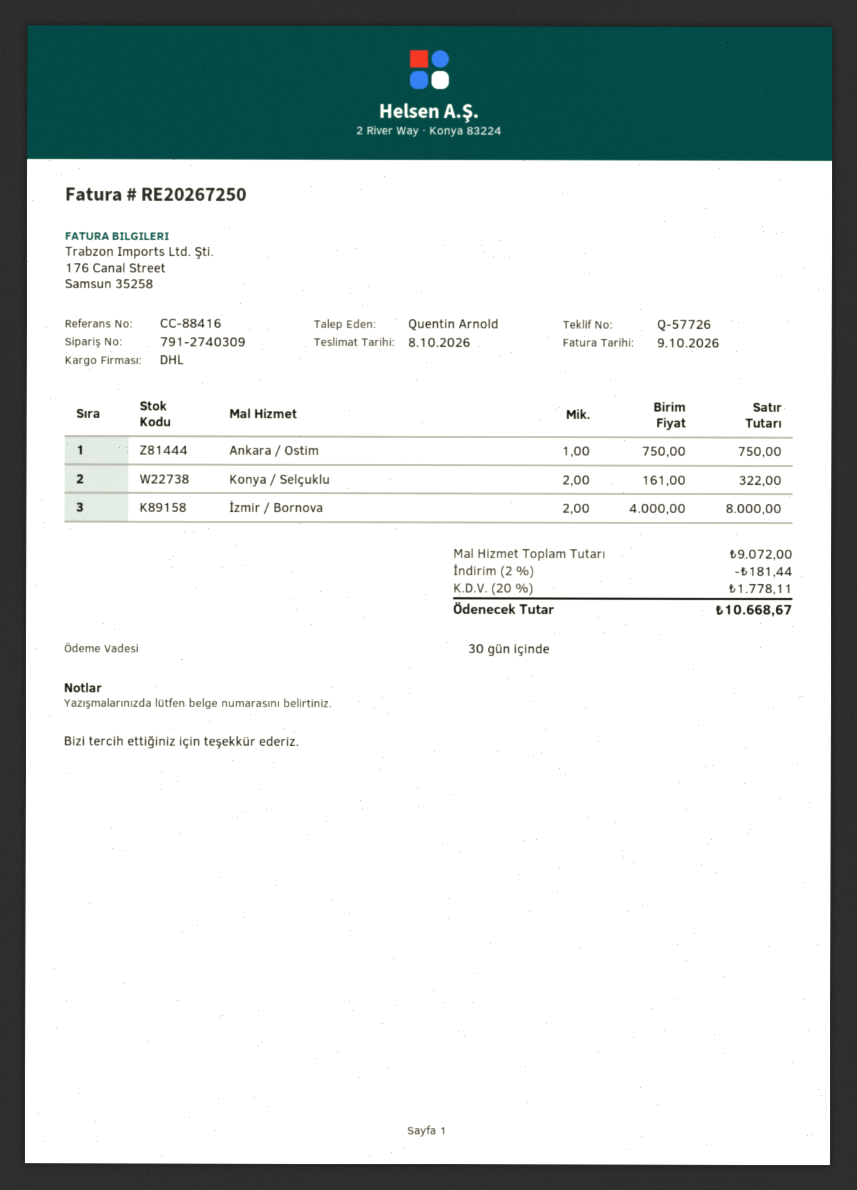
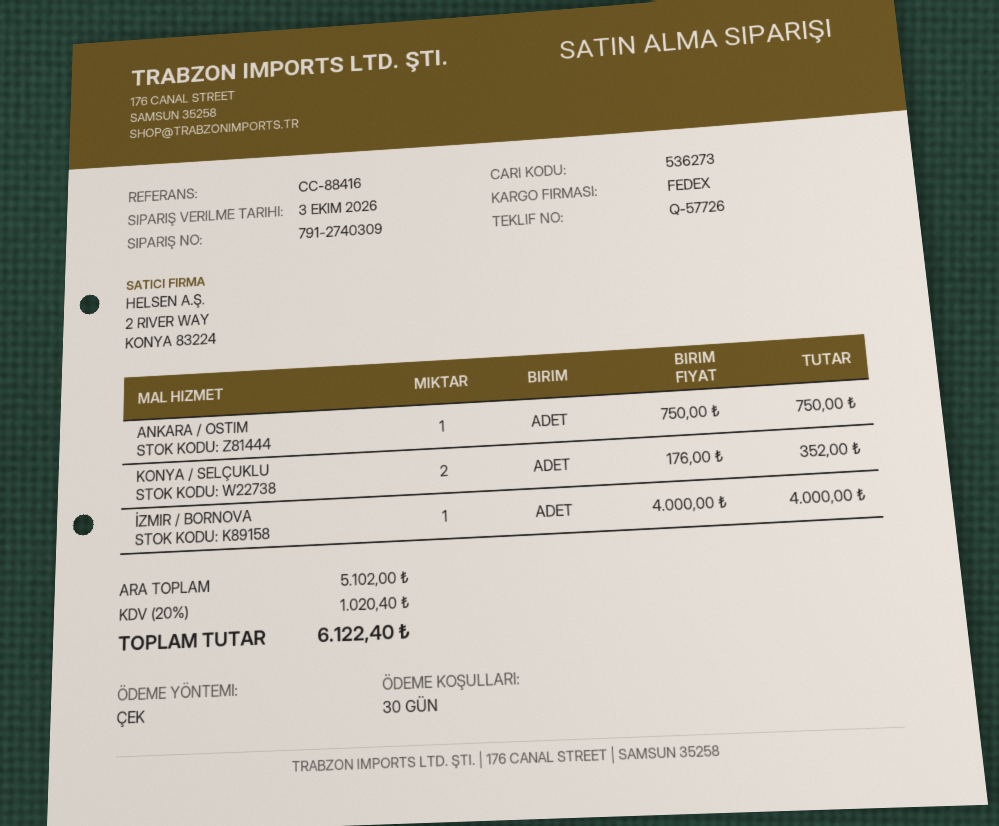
shipping method: DHL -> FedEx
Konya / Selçuklu: 2 x 161.00 = 322.00 -> 2 x 176.00 = 352.00
İzmir / Bornova: 2 x 4000.00 = 8000.00 -> 1 x 4000.00 = 4000.00
subtotal: 9072.00 -> 5102.00
discount: 2% = 181.44 -> none
tax: 20% = 1778.11 -> 20% = 1020.40
total: 10668.67 -> 6122.40

